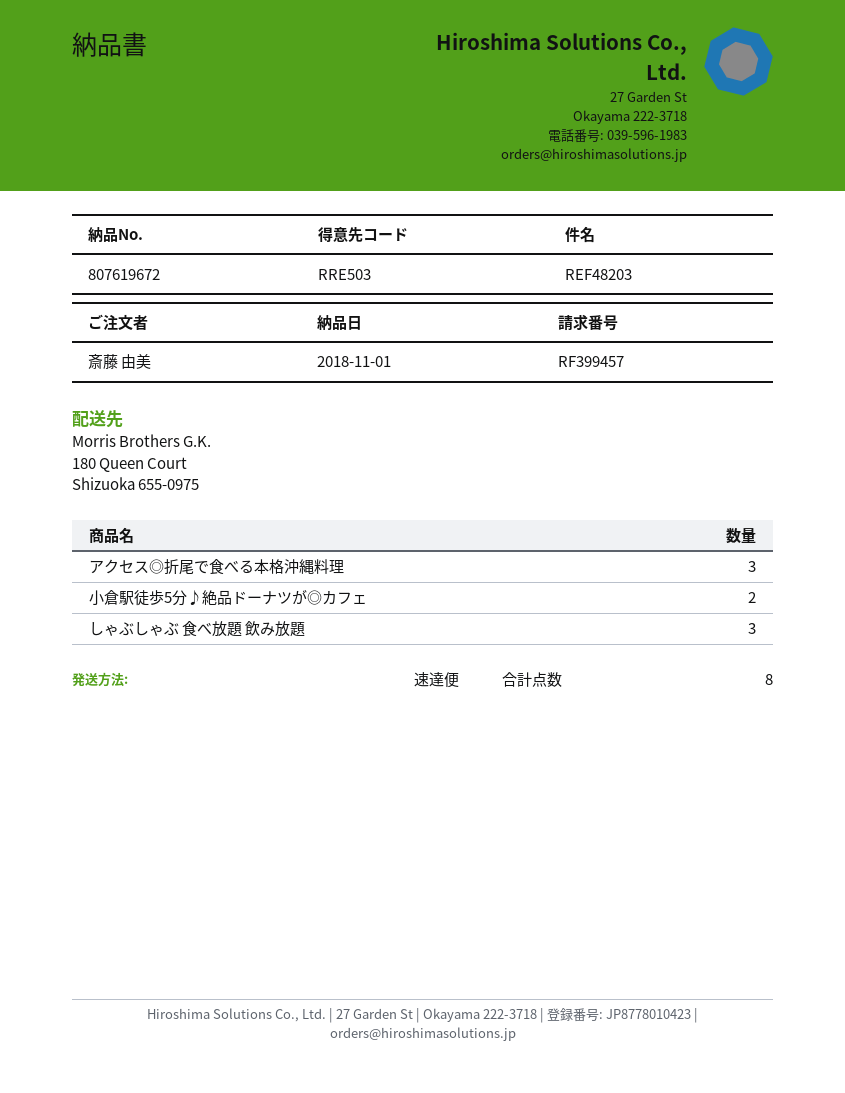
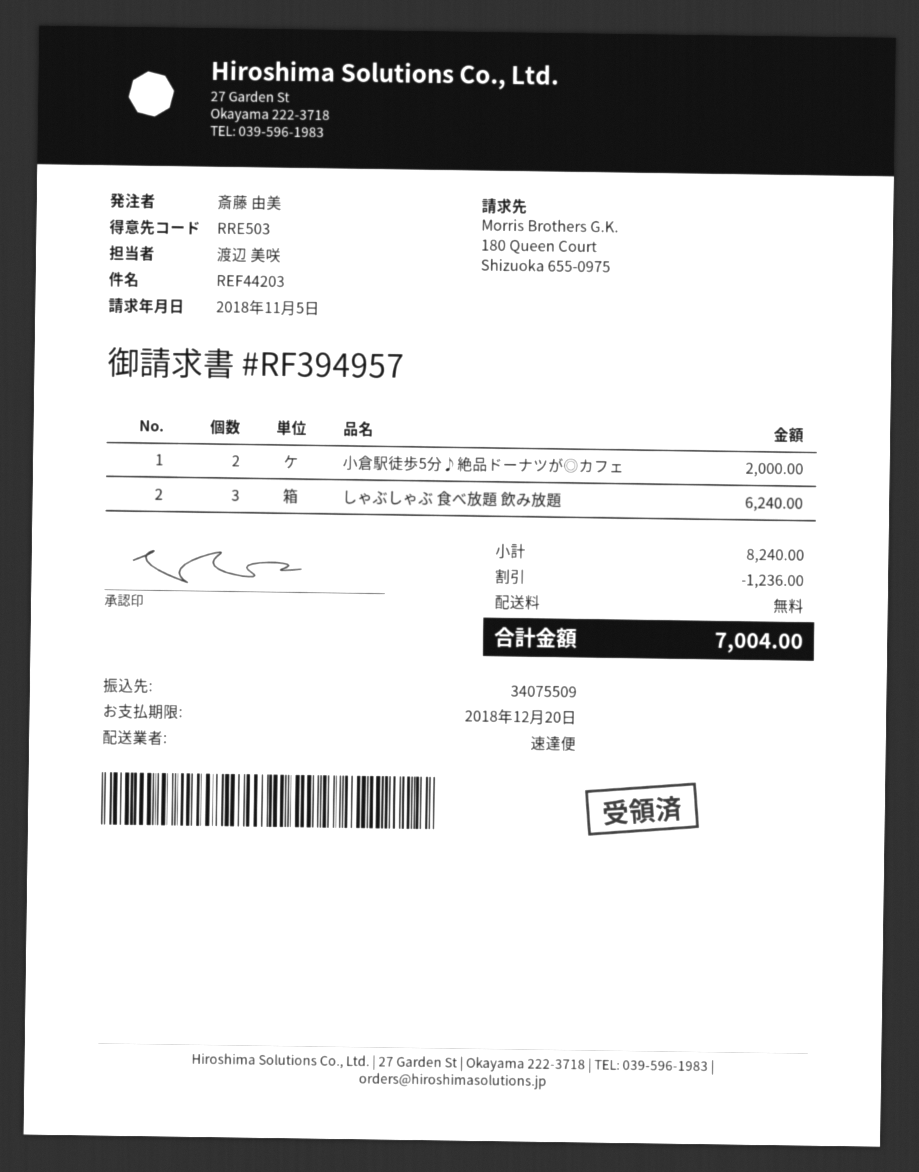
invoice number: RF399457 -> RF394957
reference: REF48203 -> REF44203
アクセス◎折尾で食べる本格沖縄料理: 3 -> none

